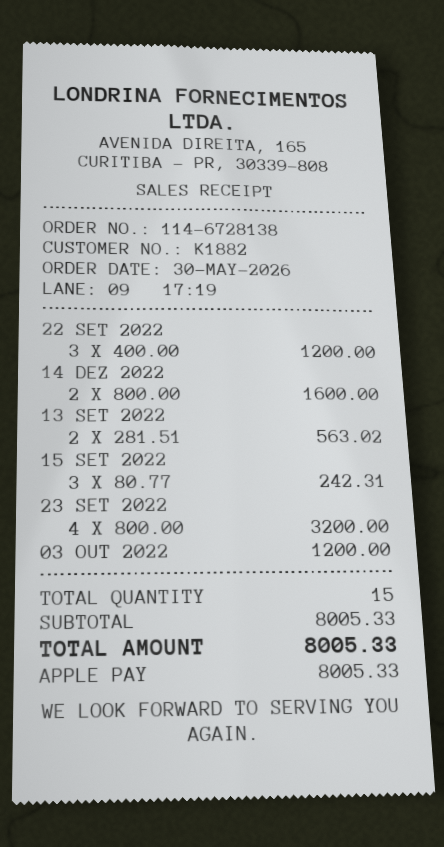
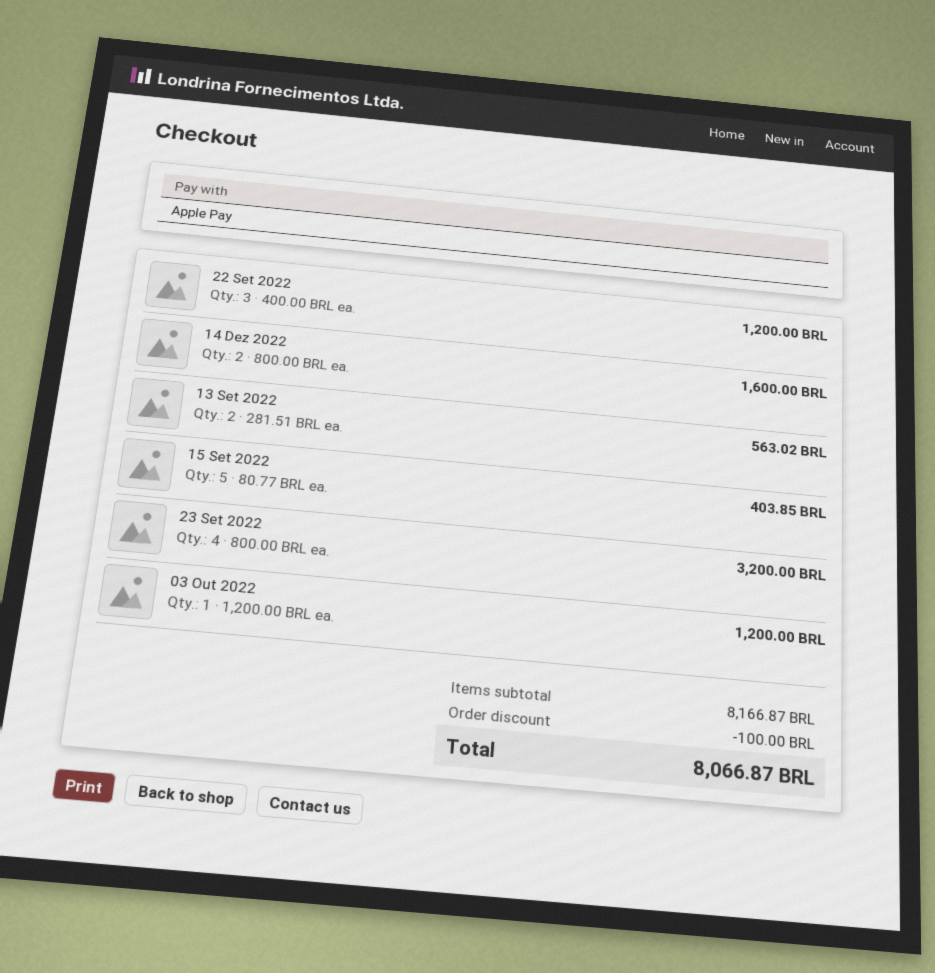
15 SET 2022: 3 x 80.77 = 242.31 -> 5 x 80.77 = 403.85
subtotal: 8005.33 -> 8166.87
discount: none -> 100.00
total: 8005.33 -> 8066.87

